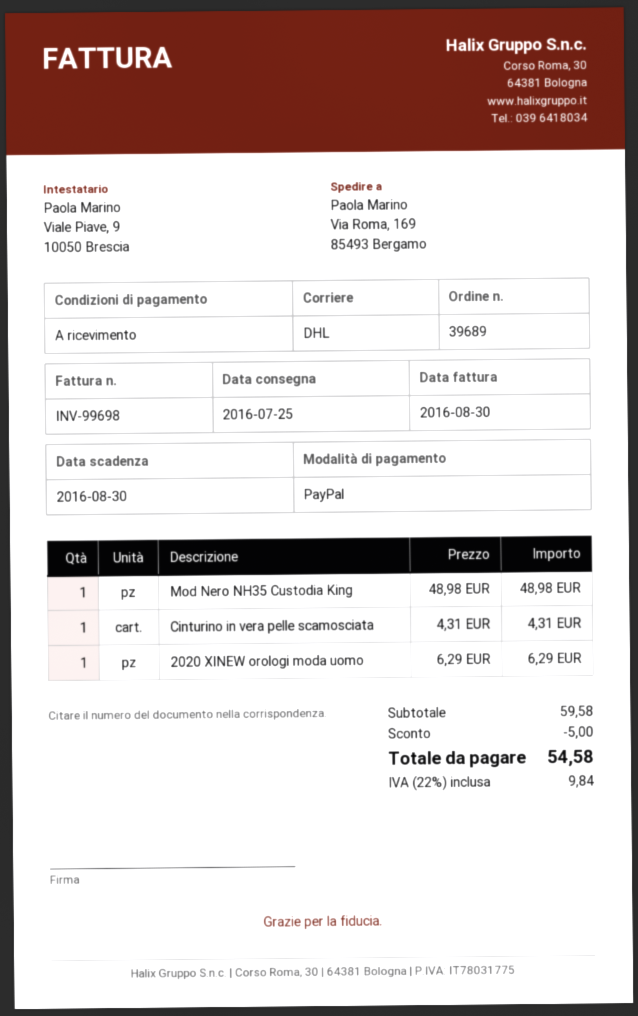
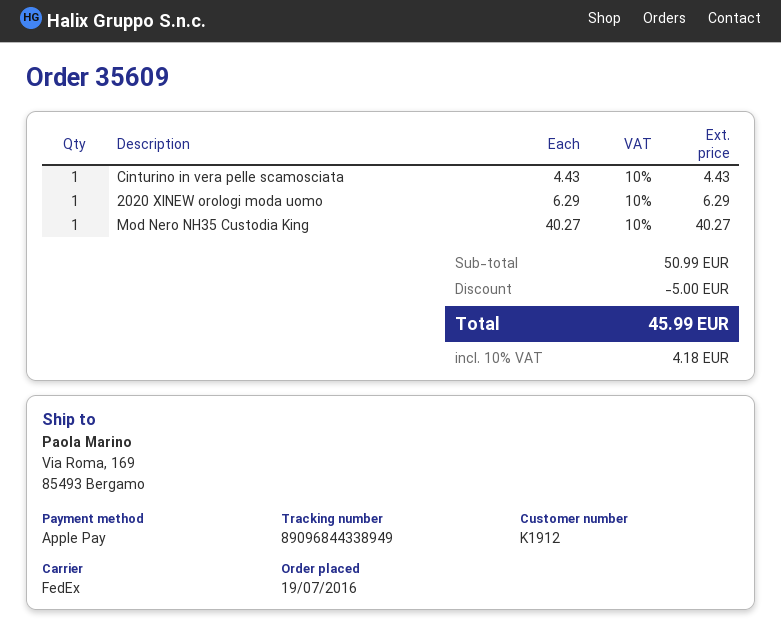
order number: 39689 -> 35609
payment method: PayPal -> Apple Pay
shipping method: DHL -> FedEx
Mod Nero NH35 Custodia King: 1 x 48.98 = 48.98 -> 1 x 40.27 = 40.27
Cinturino in vera pelle scamosciata: 1 x 4.31 = 4.31 -> 1 x 4.43 = 4.43
subtotal: 59.58 -> 50.99
tax: 22% = 9.84 -> 10% = 4.18
total: 54.58 -> 45.99

